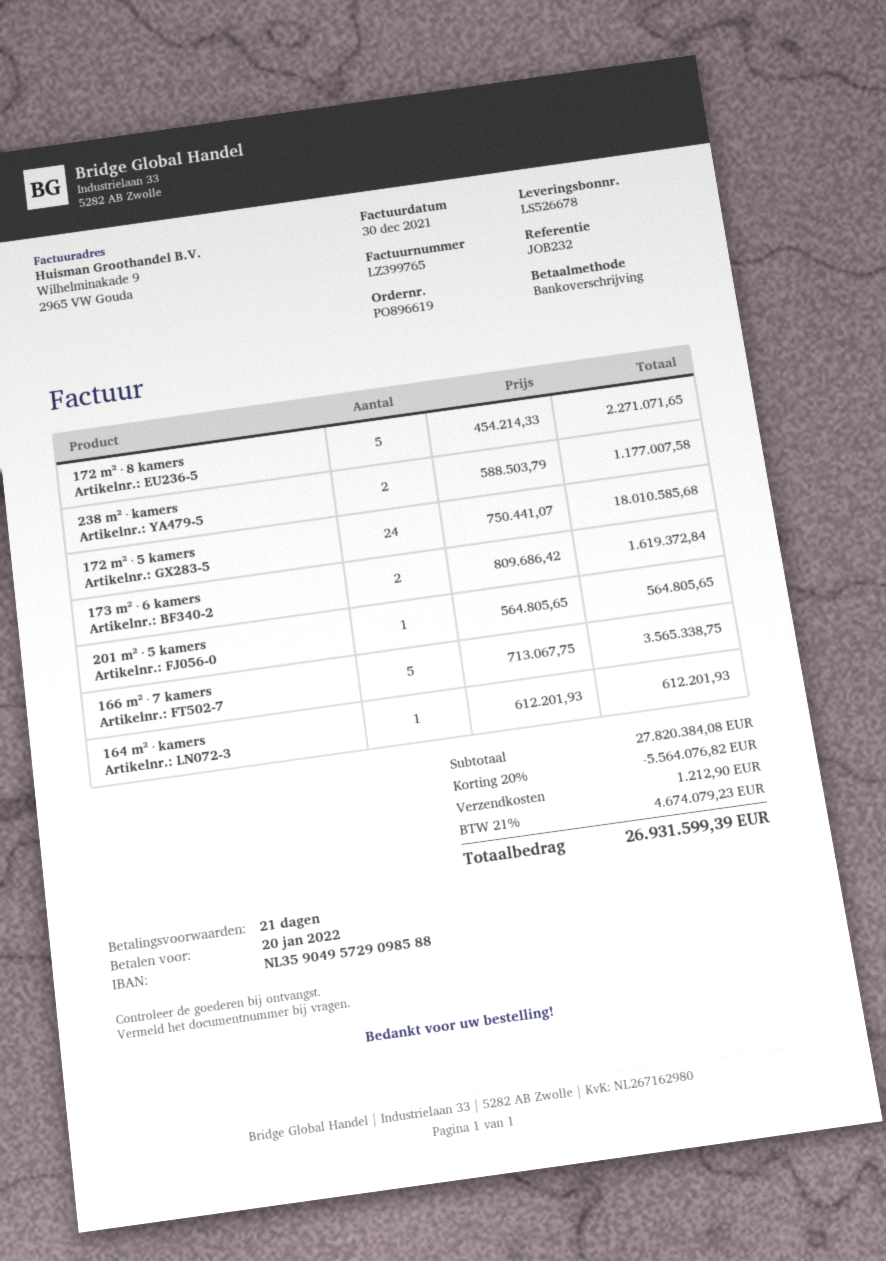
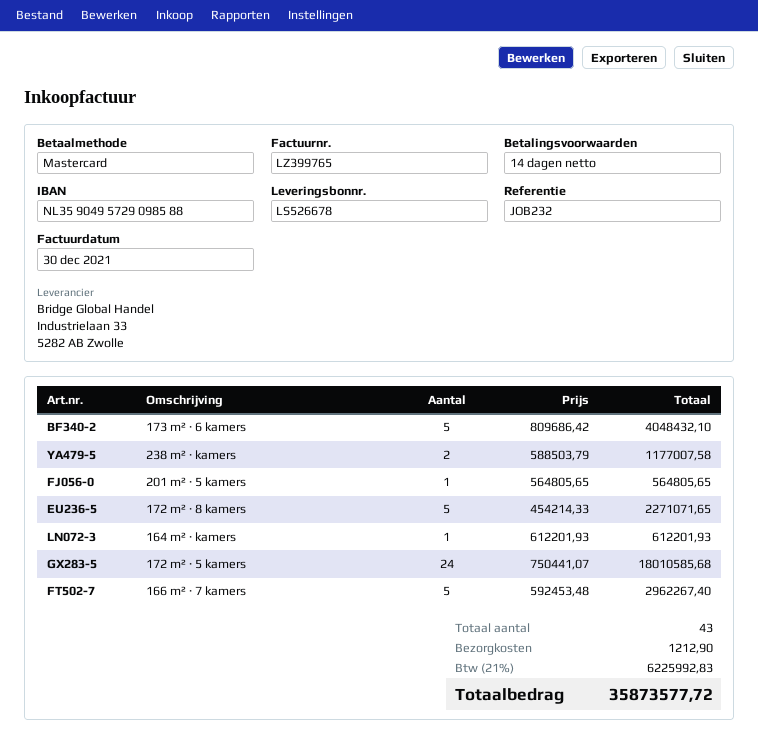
payment terms: 21 days -> 14 days
payment method: bank transfer -> Mastercard
173 m² · 6 kamers: 2 x 809686.42 = 1619372.84 -> 5 x 809686.42 = 4048432.10
166 m² · 7 kamers: 5 x 713067.75 = 3565338.75 -> 5 x 592453.48 = 2962267.40
discount: 20% = 5564076.82 -> none
tax: 21% = 4674079.23 -> 21% = 6225992.83
total: 26931599.39 -> 35873577.72

